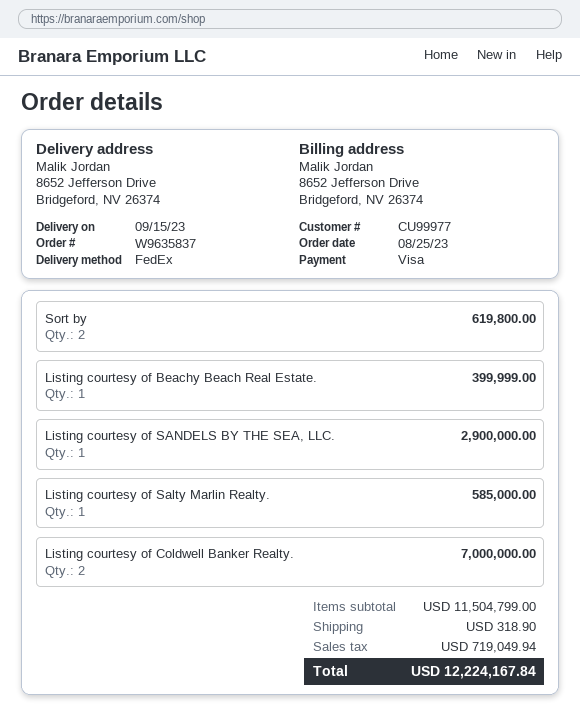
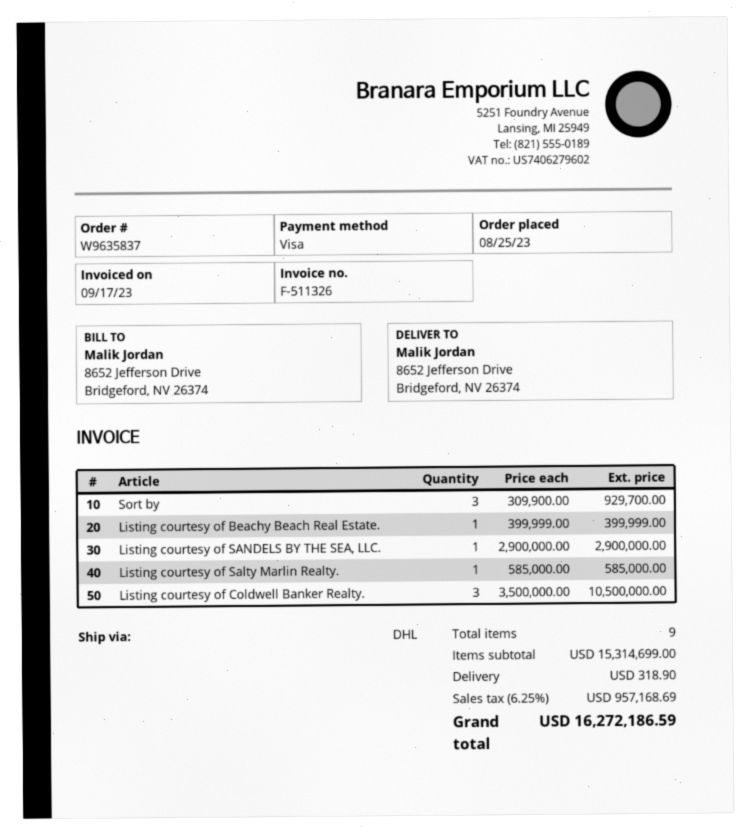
shipping method: FedEx -> DHL
Sort by: 2 for 619800.00 -> 3 for 929700.00
Listing courtesy of Coldwell Banker Realty.: 2 for 7000000.00 -> 3 for 10500000.00
subtotal: 11504799.00 -> 15314699.00
tax: 719049.94 -> 957168.69
total: 12224167.84 -> 16272186.59

